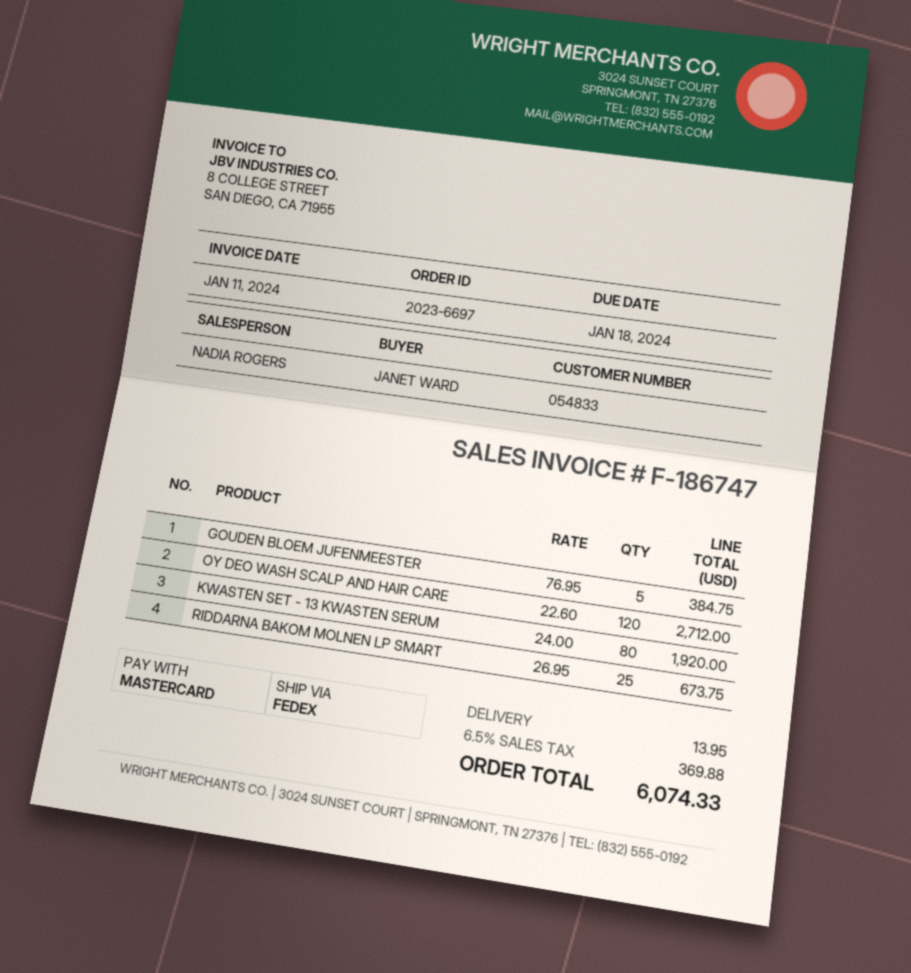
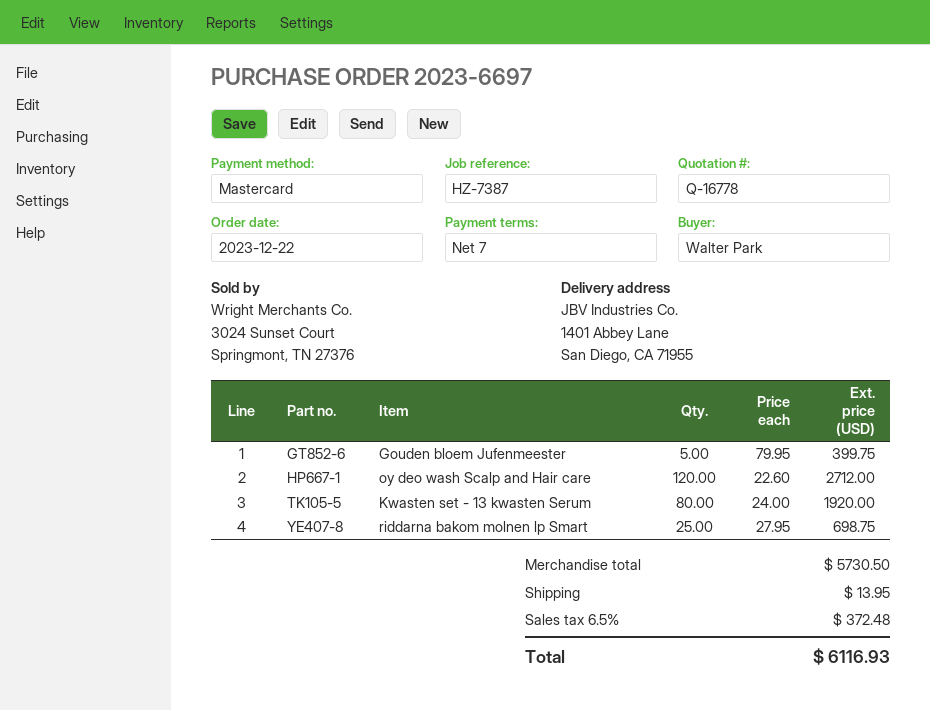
ordered by: JANET WARD -> Walter Park
GOUDEN BLOEM JUFENMEESTER: 5 x 76.95 = 384.75 -> 5 x 79.95 = 399.75
RIDDARNA BAKOM MOLNEN LP SMART: 25 x 26.95 = 673.75 -> 25 x 27.95 = 698.75
tax: 6.5% = 369.88 -> 6.5% = 372.48
total: 6074.33 -> 6116.93

